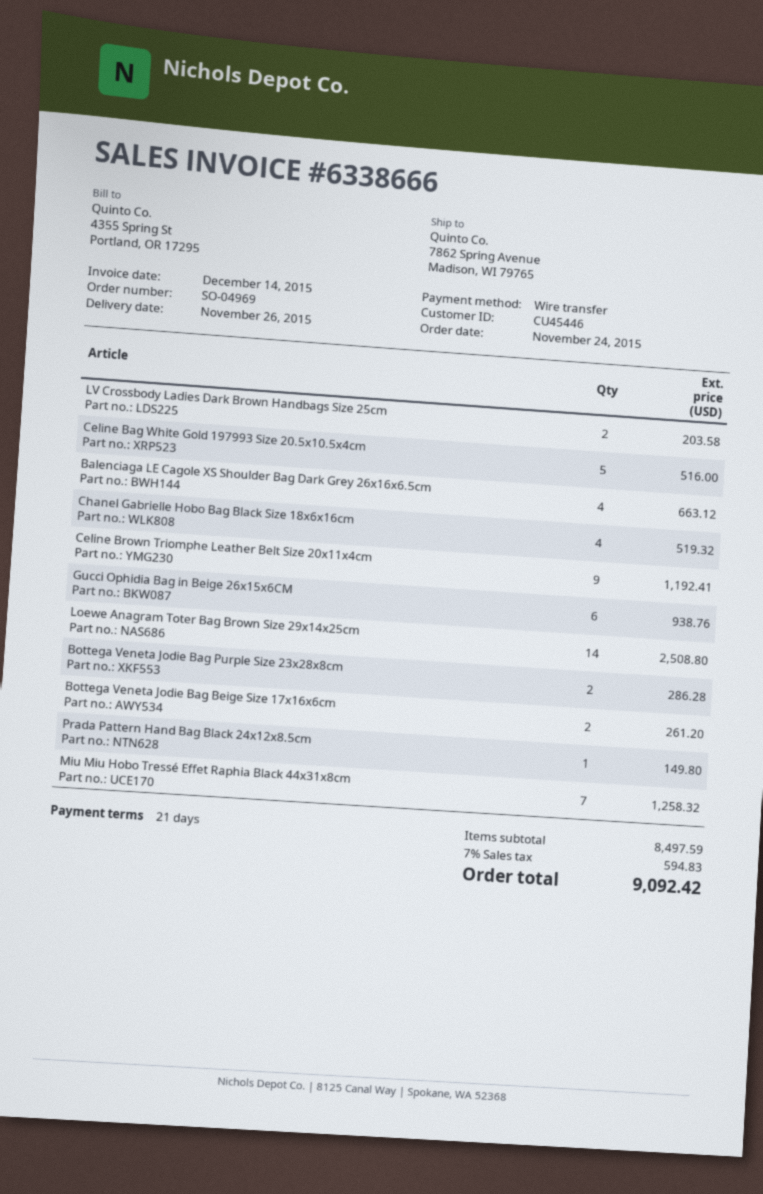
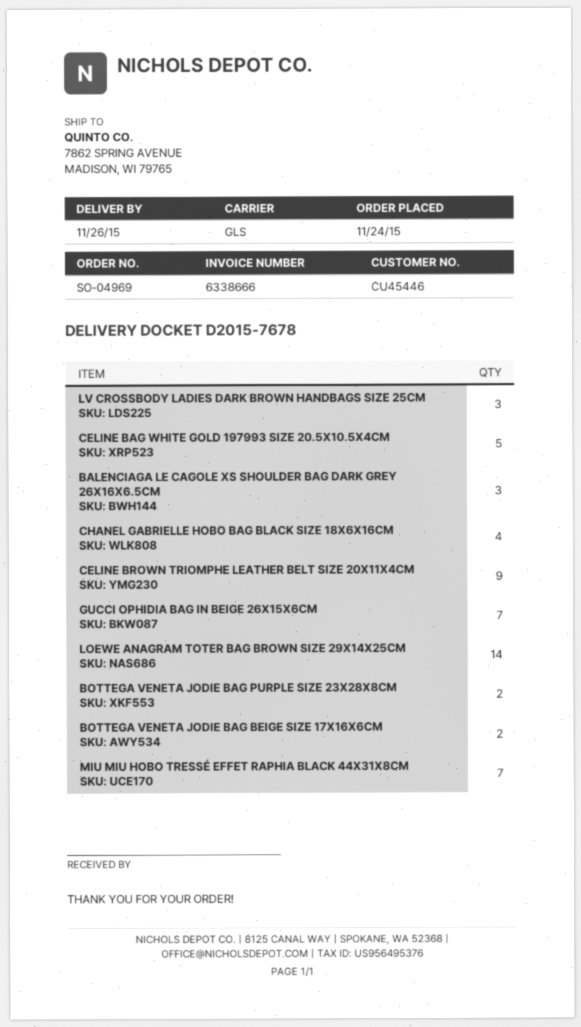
LV Crossbody Ladies Dark Brown Handbags Size 25cm: 2 -> 3
Balenciaga LE Cagole XS Shoulder Bag Dark Grey 26x16x6.5cm: 4 -> 3
Gucci Ophidia Bag in Beige 26x15x6CM: 6 -> 7
Prada Pattern Hand Bag Black 24x12x8.5cm: 1 -> none

